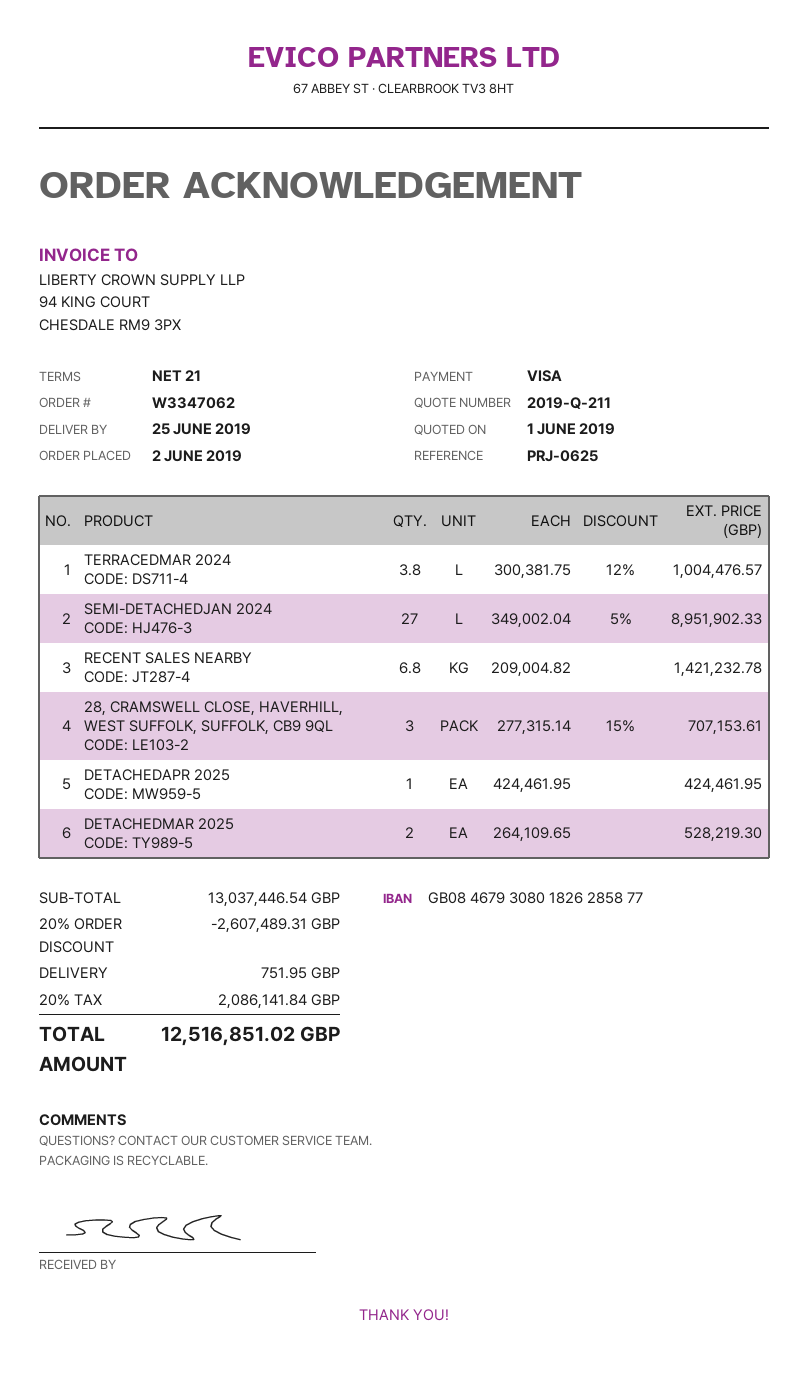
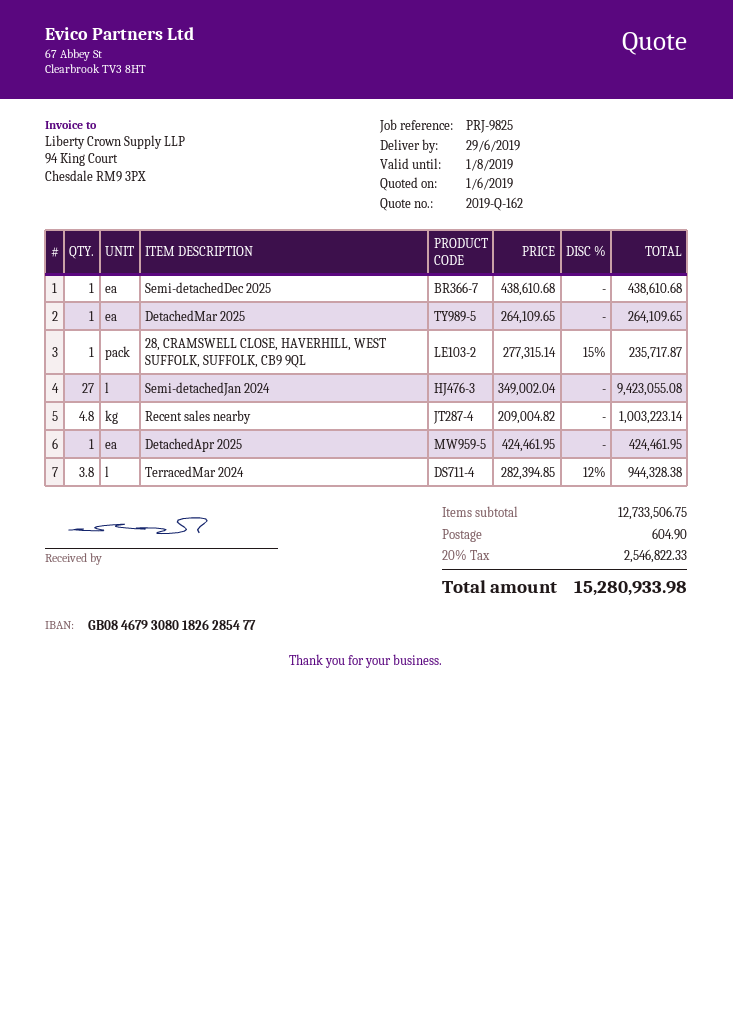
quote number: 2019-Q-211 -> 2019-Q-162
delivery date: 2019-06-25 -> 2019-06-29
reference: PRJ-0625 -> PRJ-9825
bank account: GB08467930801826285877 -> GB08467930801826285477
TERRACEDMAR 2024: 3.8 x 300381.75 - 12% = 1004476.57 -> 3.8 x 282394.85 - 12% = 944328.38
SEMI-DETACHEDJAN 2024: 27 x 349002.04 - 5% = 8951902.33 -> 27 x 349002.04 = 9423055.08
RECENT SALES NEARBY: 6.8 x 209004.82 = 1421232.78 -> 4.8 x 209004.82 = 1003223.14
28, CRAMSWELL CLOSE, HAVERHILL, WEST SUFFOLK, SUFFOLK, CB9 9QL: 3 x 277315.14 - 15% = 707153.61 -> 1 x 277315.14 - 15% = 235717.87
DETACHEDMAR 2025: 2 x 264109.65 = 528219.30 -> 1 x 264109.65 = 264109.65
Semi-detachedDec 2025: none -> 1 x 438610.68 = 438610.68
subtotal: 13037446.54 -> 12733506.75
discount: 20% = 2607489.31 -> none
shipping: 751.95 -> 604.90
tax: 20% = 2086141.84 -> 20% = 2546822.33
total: 12516851.02 -> 15280933.98

